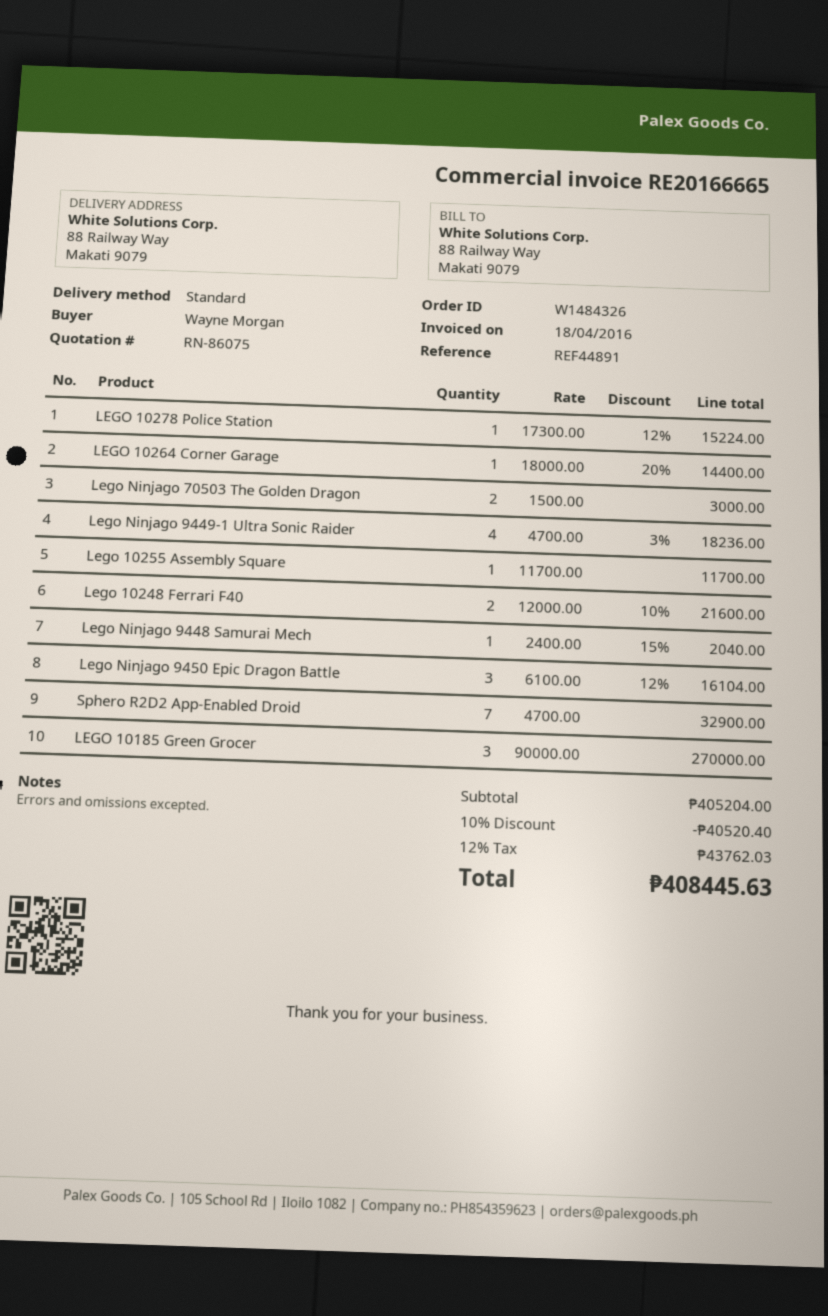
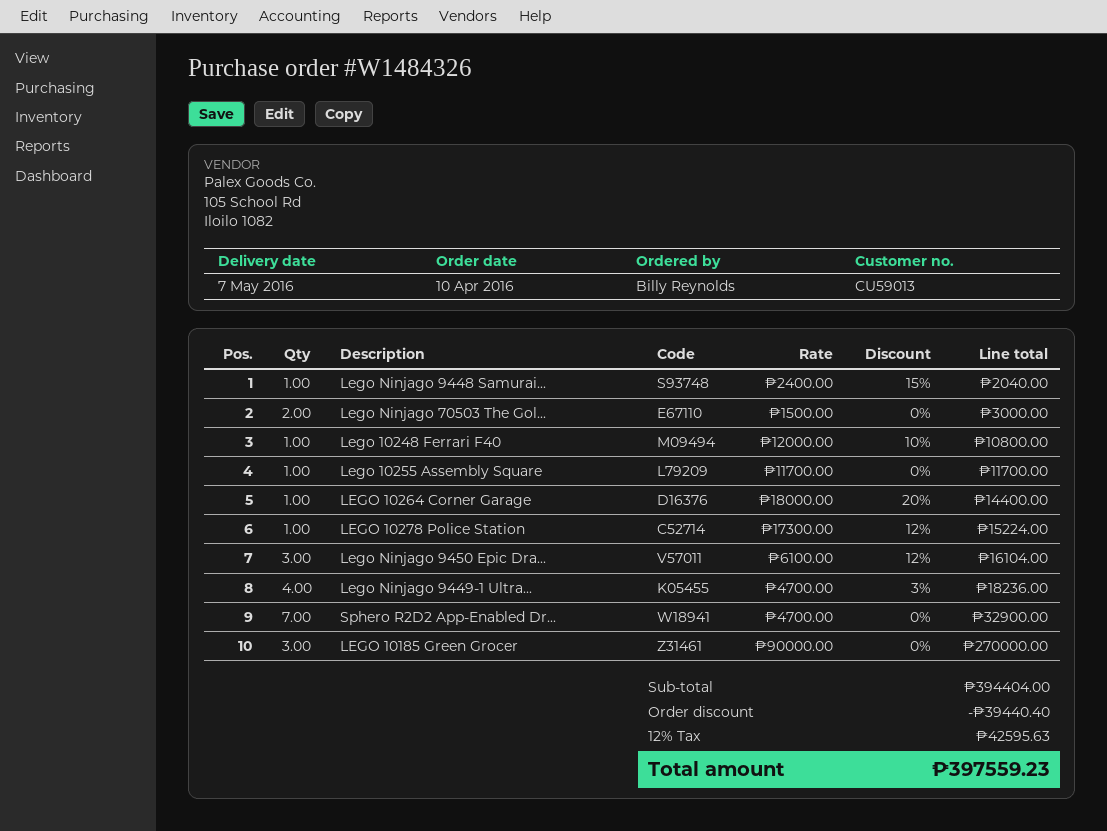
ordered by: Wayne Morgan -> Billy Reynolds
Lego 10248 Ferrari F40: 2 x 12000.00 - 10% = 21600.00 -> 1 x 12000.00 - 10% = 10800.00
subtotal: 405204.00 -> 394404.00
discount: 40520.40 -> 39440.40
tax: 12% = 43762.03 -> 12% = 42595.63
total: 408445.63 -> 397559.23

